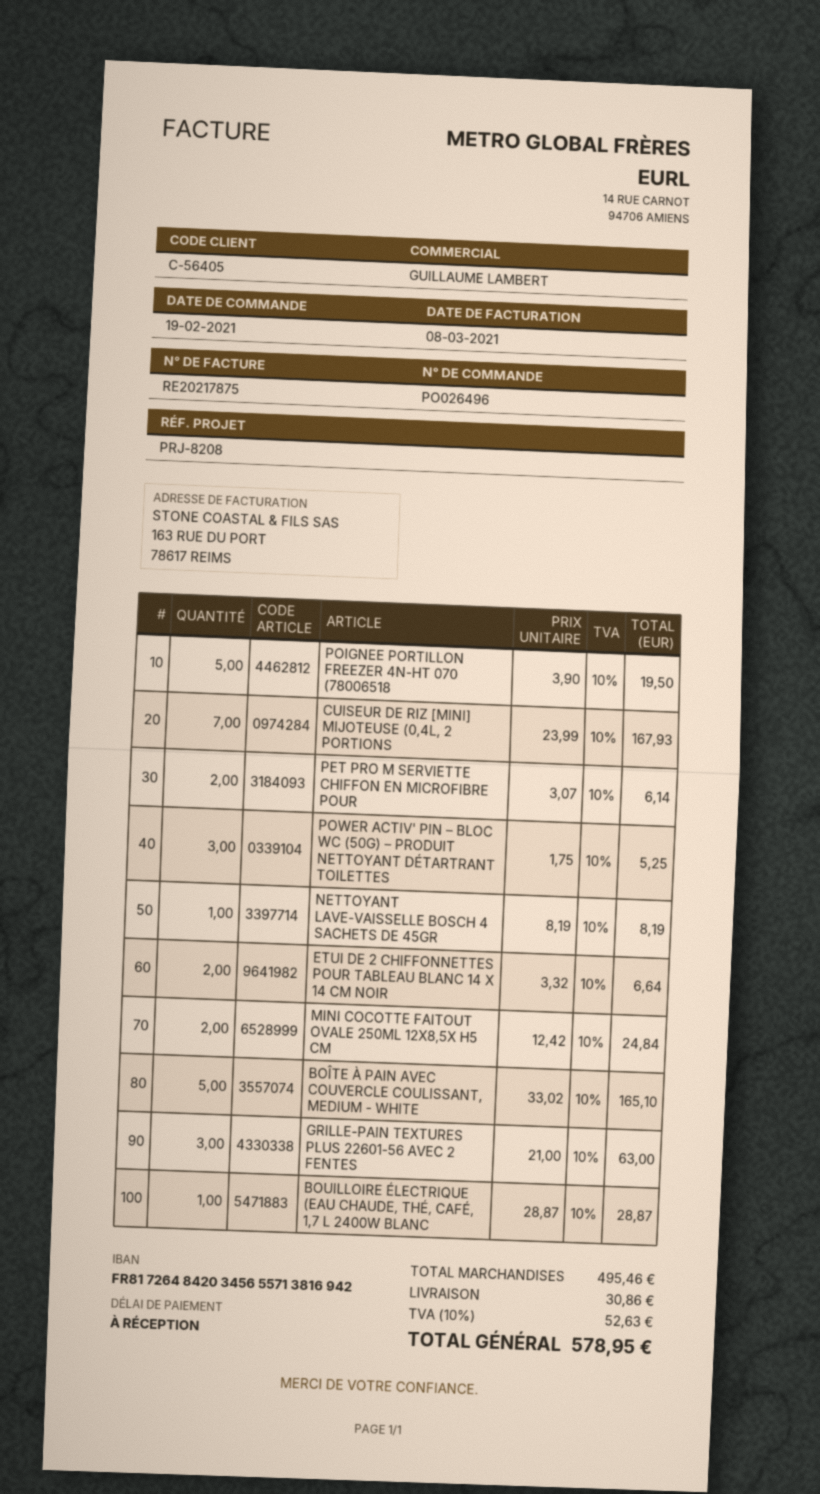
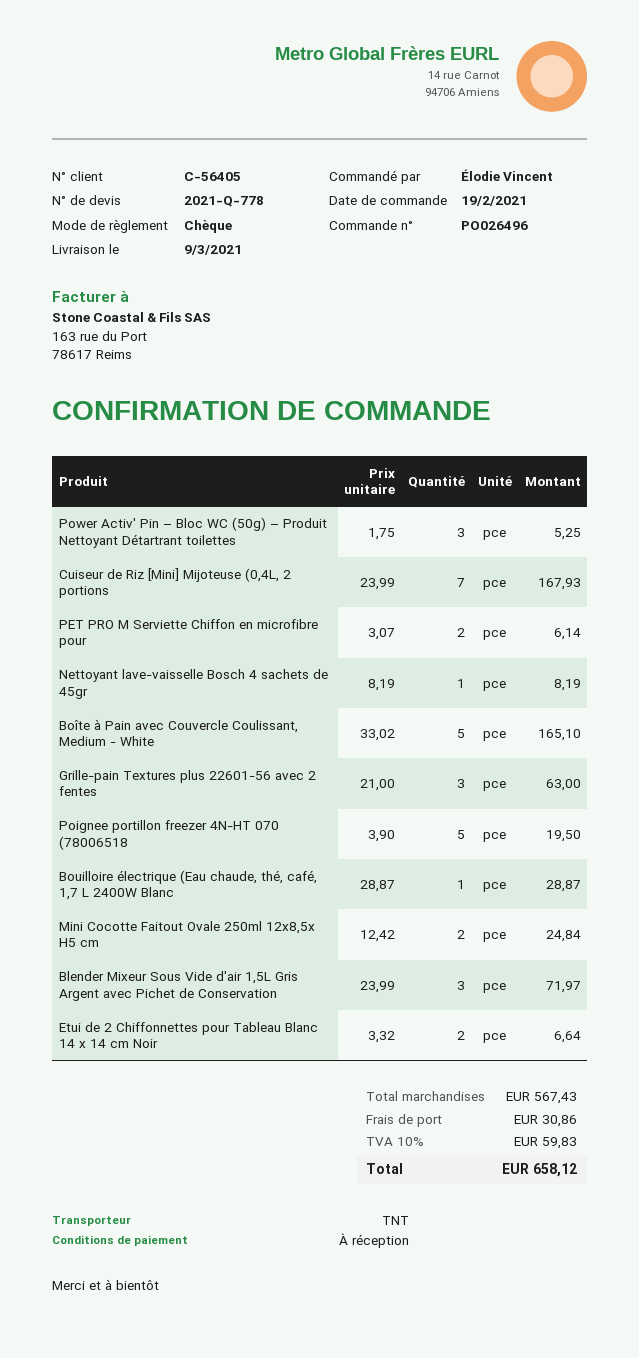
Blender Mixeur Sous Vide d'air 1,5L Gris Argent avec Pichet de Conservation: none -> 3 x 23.99 = 71.97
subtotal: 495.46 -> 567.43
tax: 10% = 52.63 -> 10% = 59.83
total: 578.95 -> 658.12

